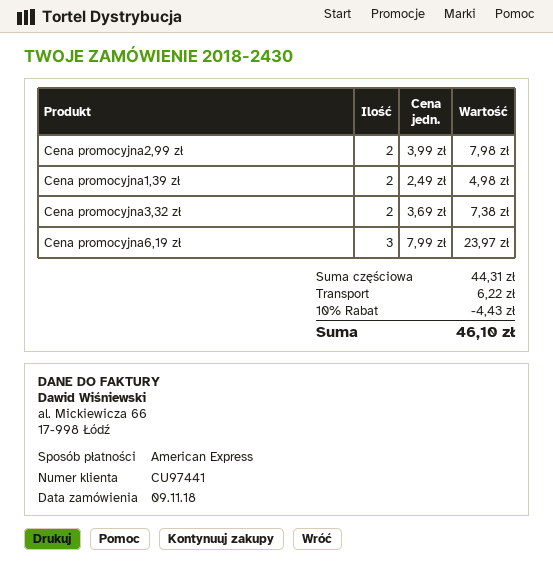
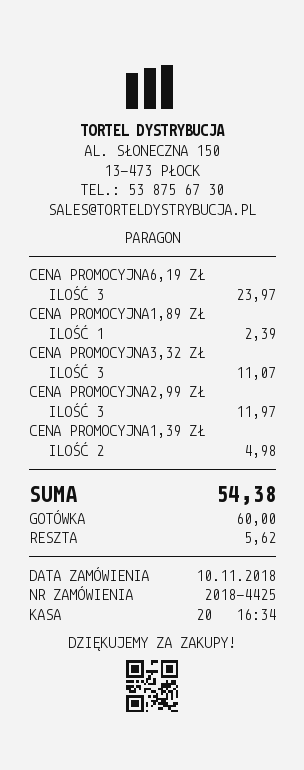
order number: 2018-2430 -> 2018-4425
order date: 2018-11-09 -> 2018-11-10
payment method: American Express -> cash
Cena promocyjna2,99 zł: 2 for 7.98 -> 3 for 11.97
Cena promocyjna3,32 zł: 2 for 7.38 -> 3 for 11.07
CENA PROMOCYJNA1,89 ZŁ: none -> 1 for 2.39
discount: 10% = 4.43 -> none
shipping: 6.22 -> none
total: 46.10 -> 54.38

